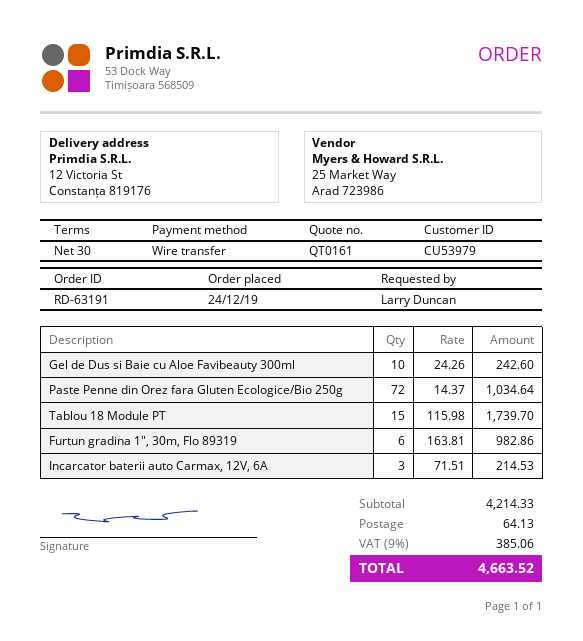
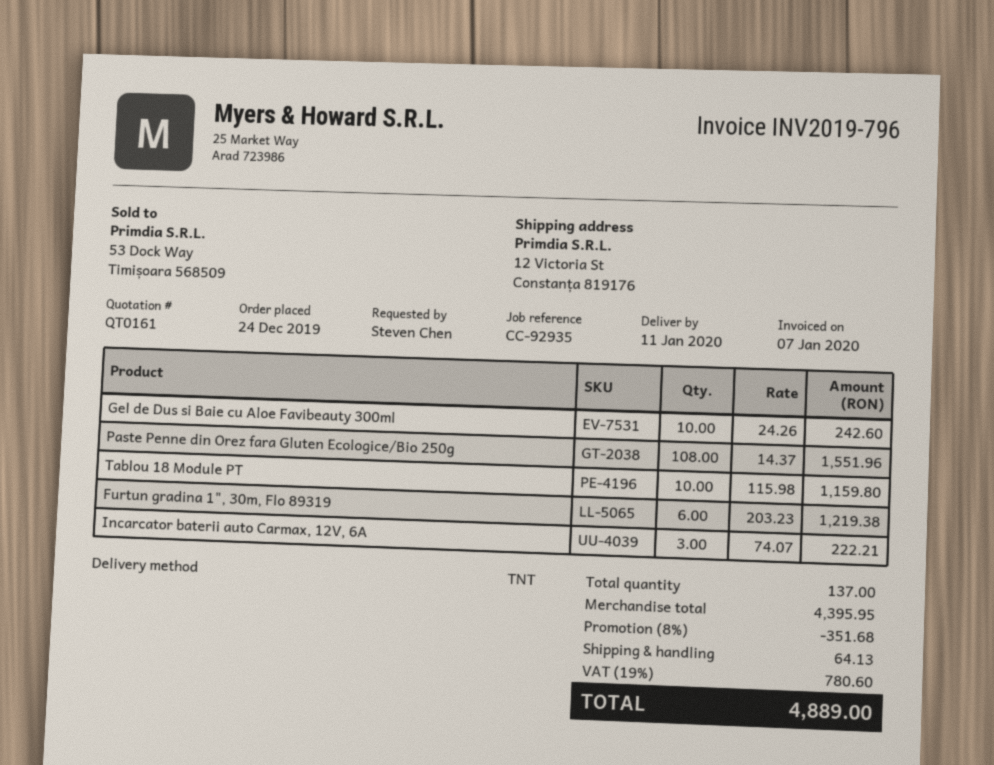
ordered by: Larry Duncan -> Steven Chen
Paste Penne din Orez fara Gluten Ecologice/Bio 250g: 72 x 14.37 = 1034.64 -> 108 x 14.37 = 1551.96
Tablou 18 Module PT: 15 x 115.98 = 1739.70 -> 10 x 115.98 = 1159.80
Furtun gradina 1", 30m, Flo 89319: 6 x 163.81 = 982.86 -> 6 x 203.23 = 1219.38
Incarcator baterii auto Carmax, 12V, 6A: 3 x 71.51 = 214.53 -> 3 x 74.07 = 222.21
subtotal: 4214.33 -> 4395.95
discount: none -> 8% = 351.68
tax: 9% = 385.06 -> 19% = 780.60
total: 4663.52 -> 4889.00

